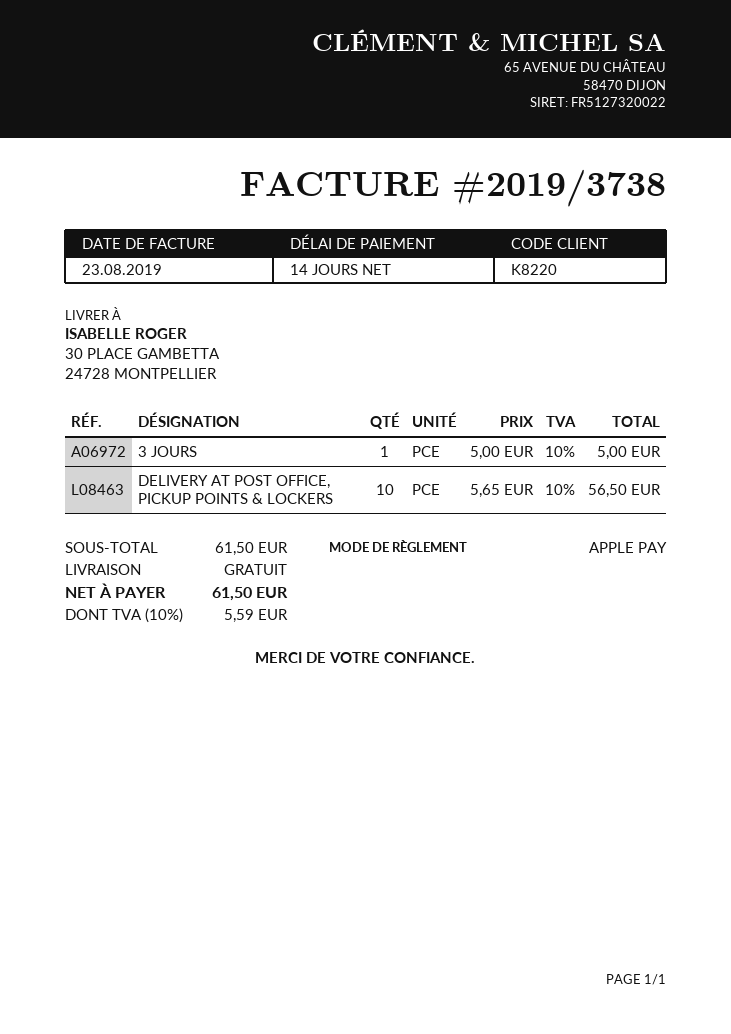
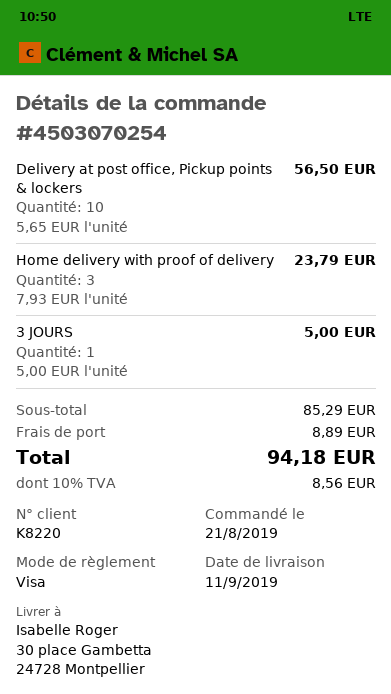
payment method: Apple Pay -> Visa
Home delivery with proof of delivery: none -> 3 x 7.93 = 23.79
subtotal: 61.50 -> 85.29
shipping: 0.00 -> 8.89
tax: 10% = 5.59 -> 10% = 8.56
total: 61.50 -> 94.18

